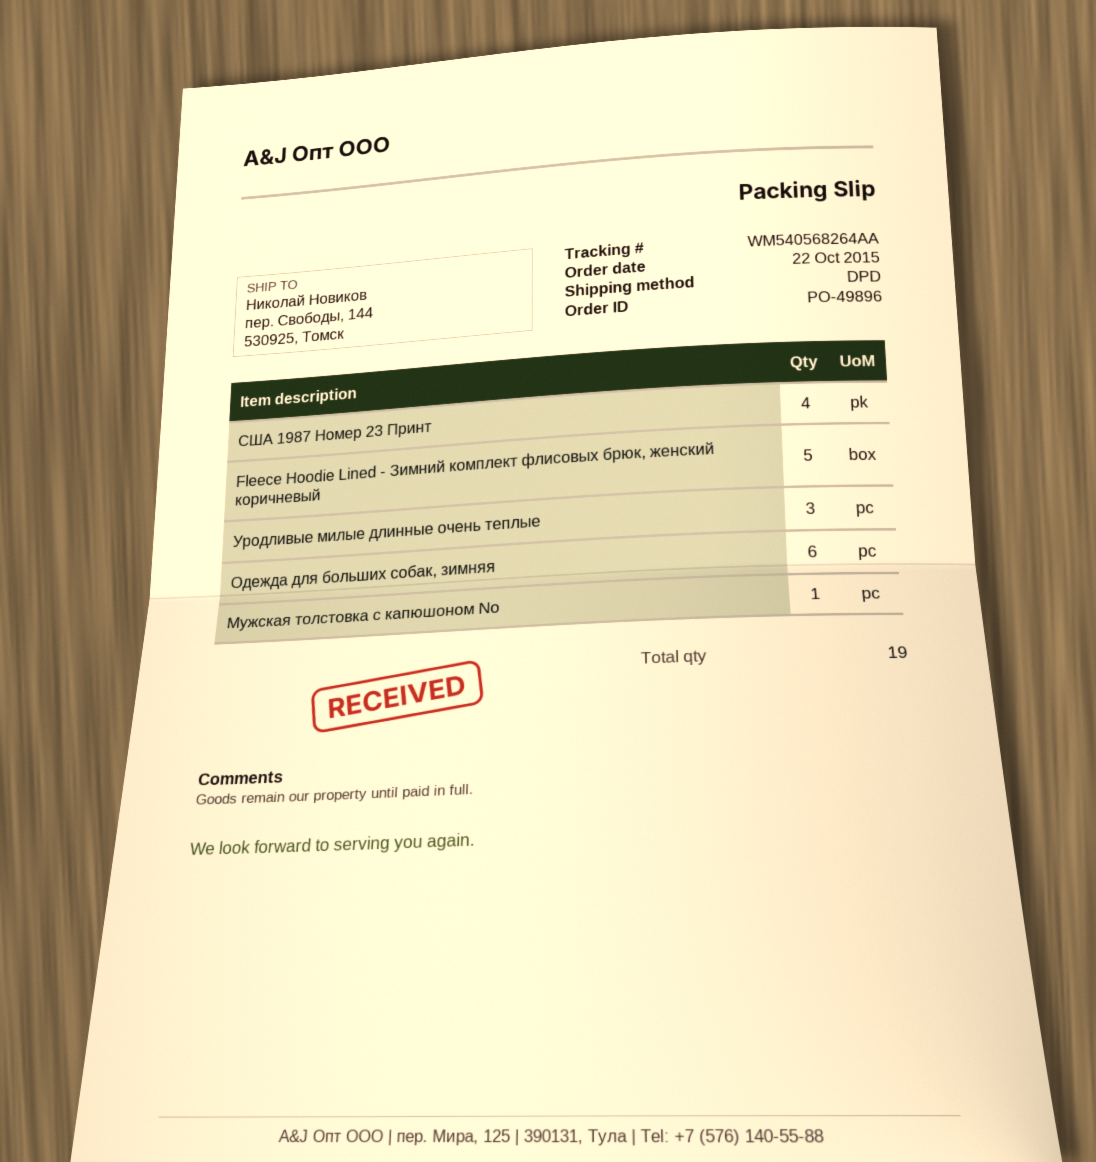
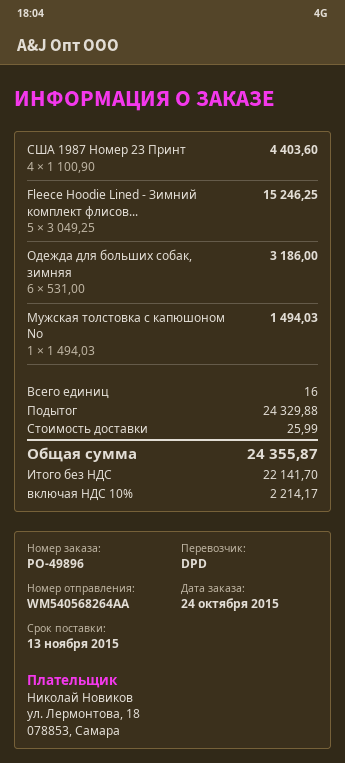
order date: 2015-10-22 -> 2015-10-24
Уродливые милые длинные очень теплые: 3 -> none
total quantity: 19 -> 16

